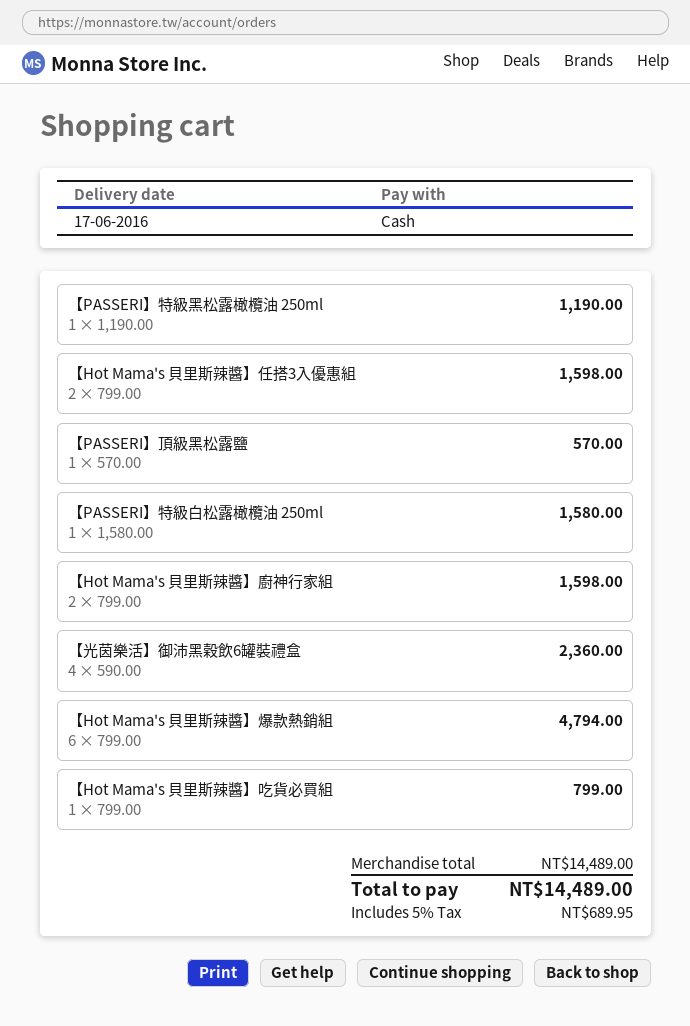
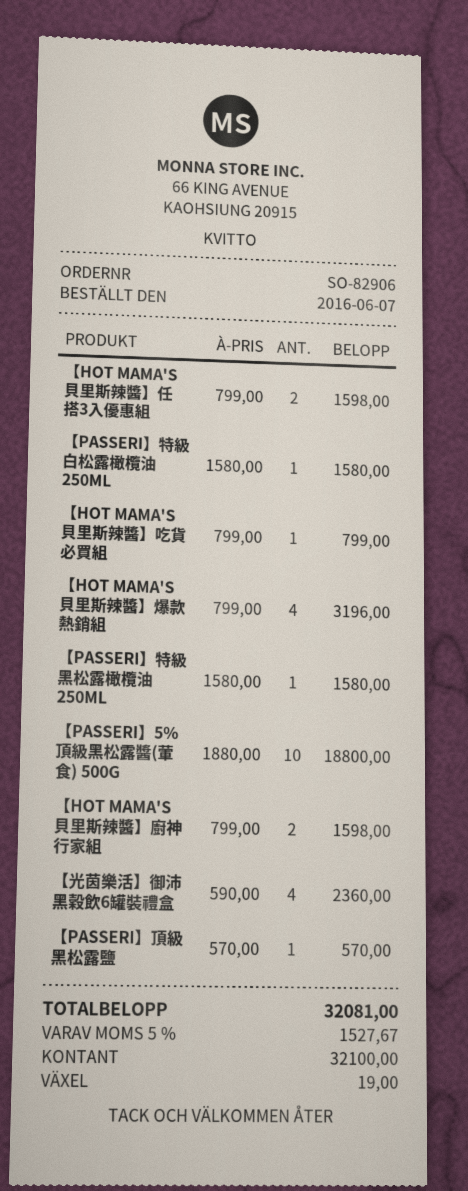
【PASSERI】特級黑松露橄欖油 250ml: 1 x 1190.00 = 1190.00 -> 1 x 1580.00 = 1580.00
【Hot Mama's 貝里斯辣醬】爆款熱銷組: 6 x 799.00 = 4794.00 -> 4 x 799.00 = 3196.00
【PASSERI】5%頂級黑松露醬(葷食) 500G: none -> 10 x 1880.00 = 18800.00
tax: 5% = 689.95 -> 5% = 1527.67
total: 14489.00 -> 32081.00

